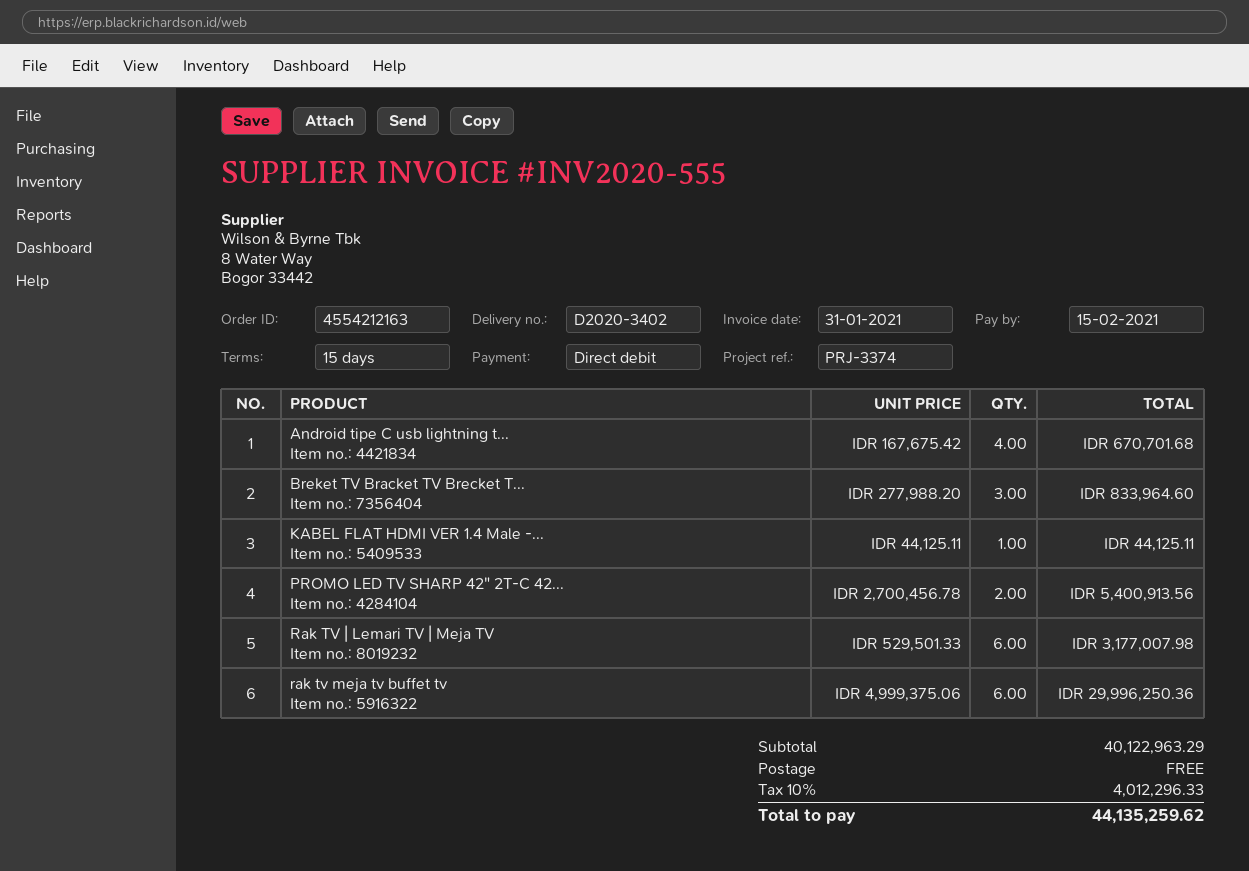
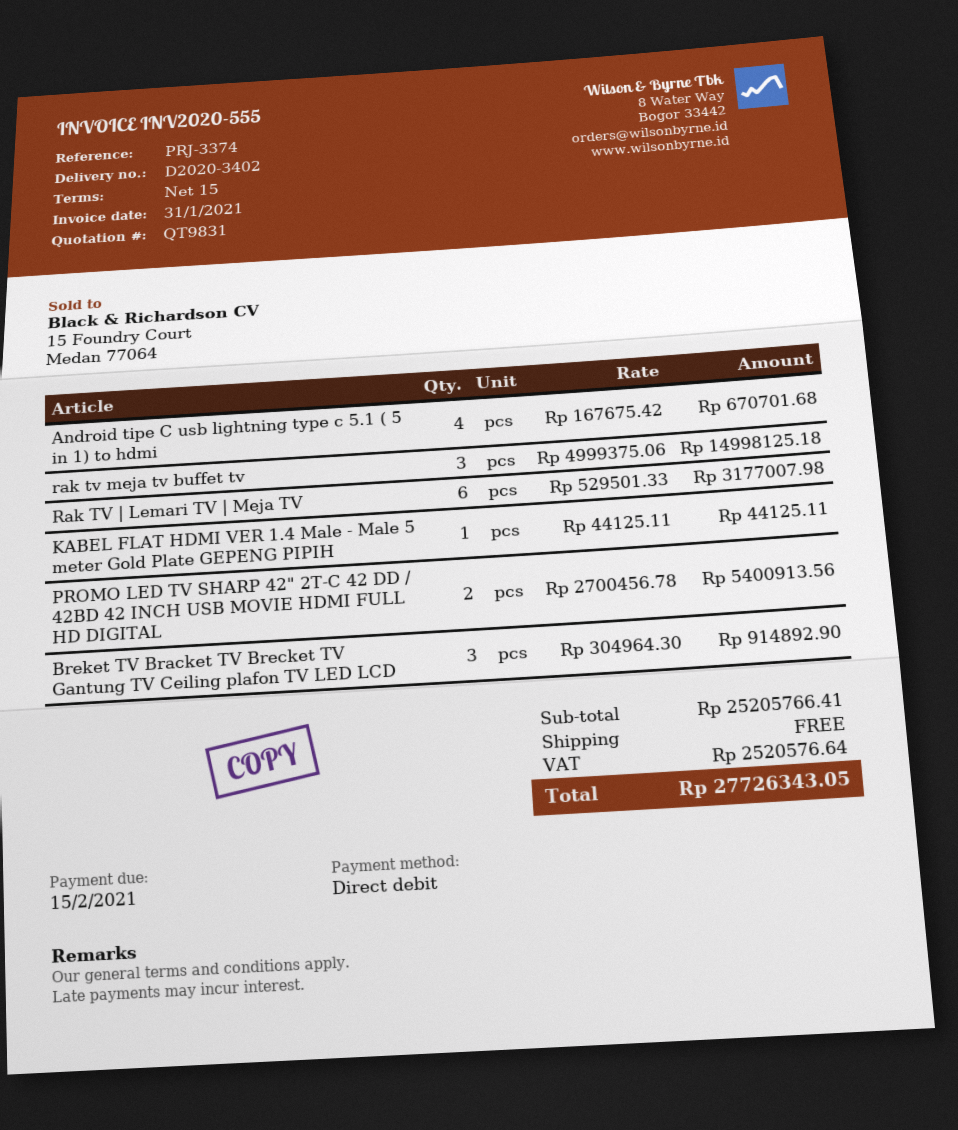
Breket TV Bracket TV Brecket T...: 3 x 277988.20 = 833964.60 -> 3 x 304964.30 = 914892.90
rak tv meja tv buffet tv: 6 x 4999375.06 = 29996250.36 -> 3 x 4999375.06 = 14998125.18
subtotal: 40122963.29 -> 25205766.41
tax: 4012296.33 -> 2520576.64
total: 44135259.62 -> 27726343.05

